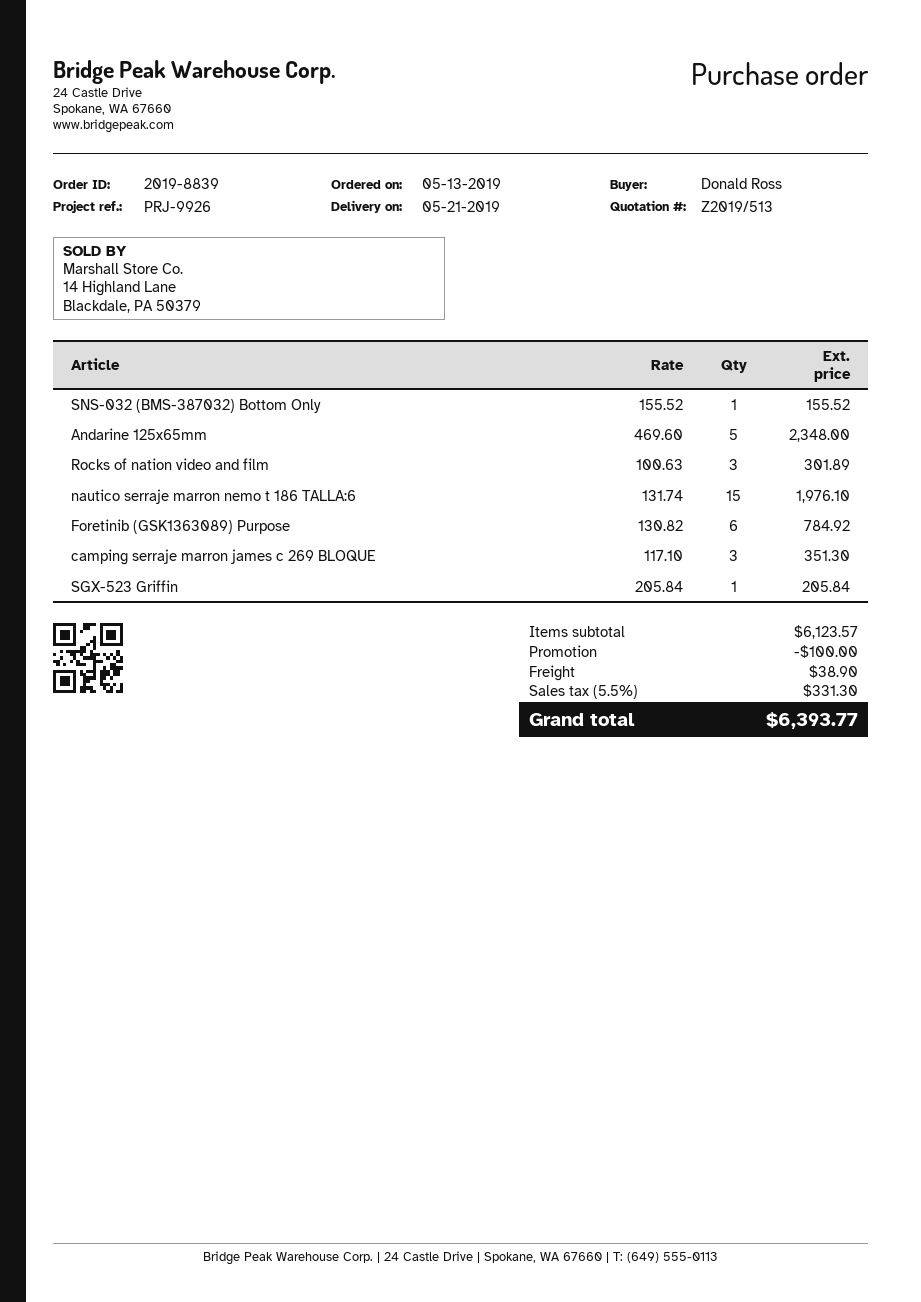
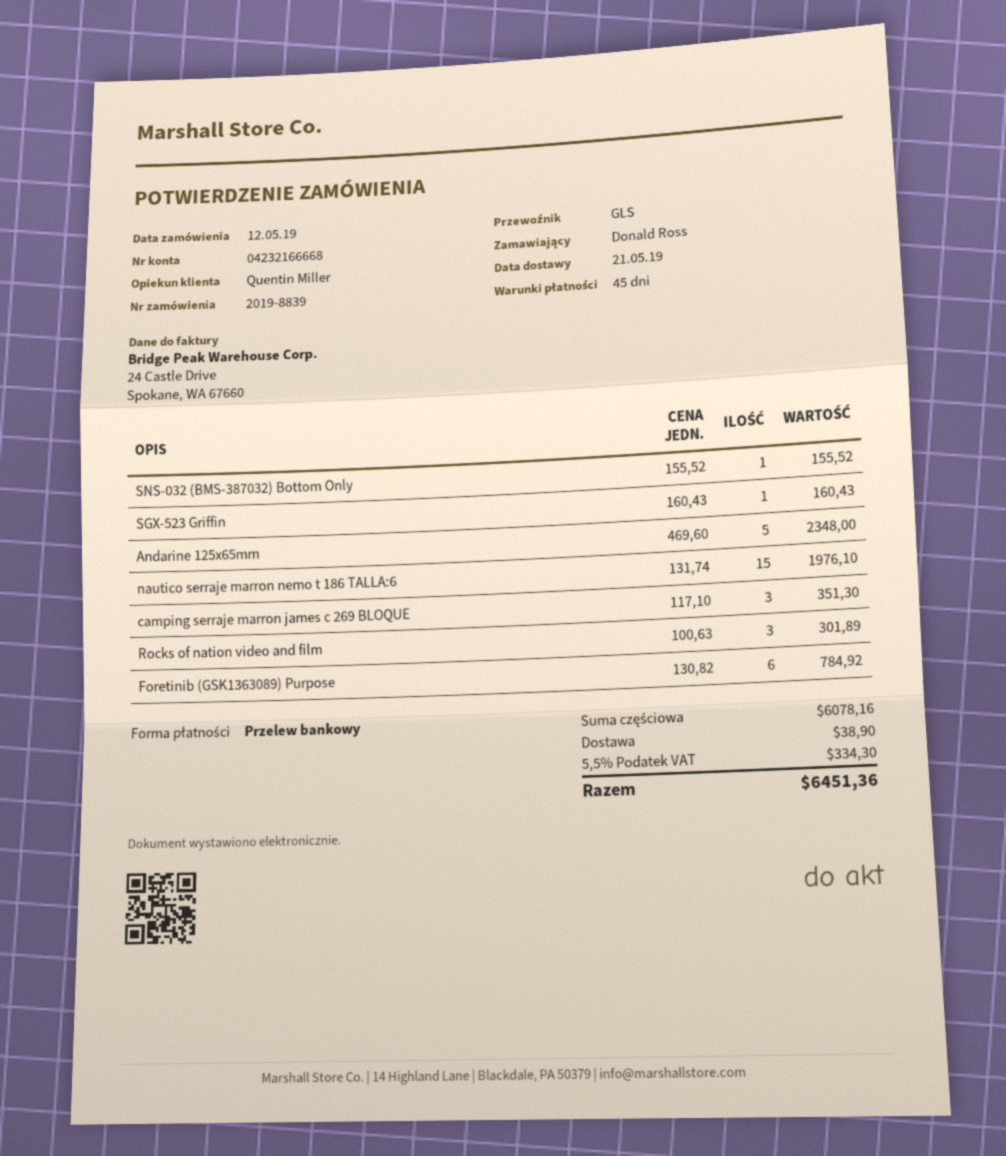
order date: 2019-05-13 -> 2019-05-12
SGX-523 Griffin: 1 x 205.84 = 205.84 -> 1 x 160.43 = 160.43
subtotal: 6123.57 -> 6078.16
discount: 100.00 -> none
tax: 5.5% = 331.30 -> 5.5% = 334.30
total: 6393.77 -> 6451.36

